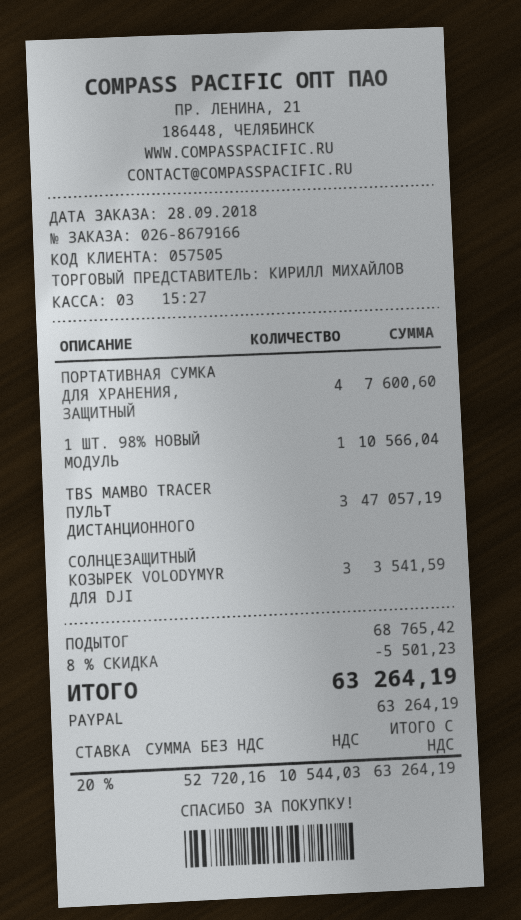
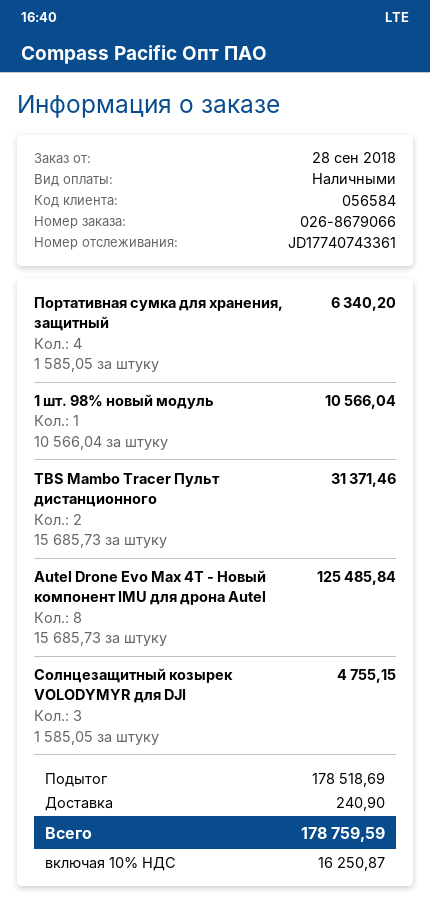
order number: 026-8679166 -> 026-8679066
customer number: 057505 -> 056584
payment method: PayPal -> cash
ПОРТАТИВНАЯ СУМКА ДЛЯ ХРАНЕНИЯ, ЗАЩИТНЫЙ: 4 for 7600.60 -> 4 for 6340.20
TBS MAMBO TRACER ПУЛЬТ ДИСТАНЦИОННОГО: 3 for 47057.19 -> 2 for 31371.46
СОЛНЦЕЗАЩИТНЫЙ КОЗЫРЕК VOLODYMYR ДЛЯ DJI: 3 for 3541.59 -> 3 for 4755.15
Autel Drone Evo Max 4T - Новый компонент IMU для дрона Autel: none -> 8 for 125485.84
subtotal: 68765.42 -> 178518.69
discount: 8% = 5501.23 -> none
shipping: none -> 240.90
tax: 20% = 10544.03 -> 10% = 16250.87
total: 63264.19 -> 178759.59

